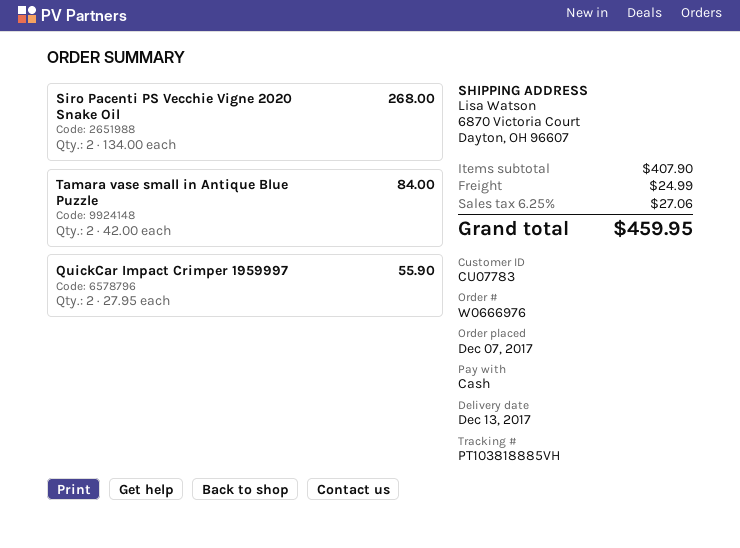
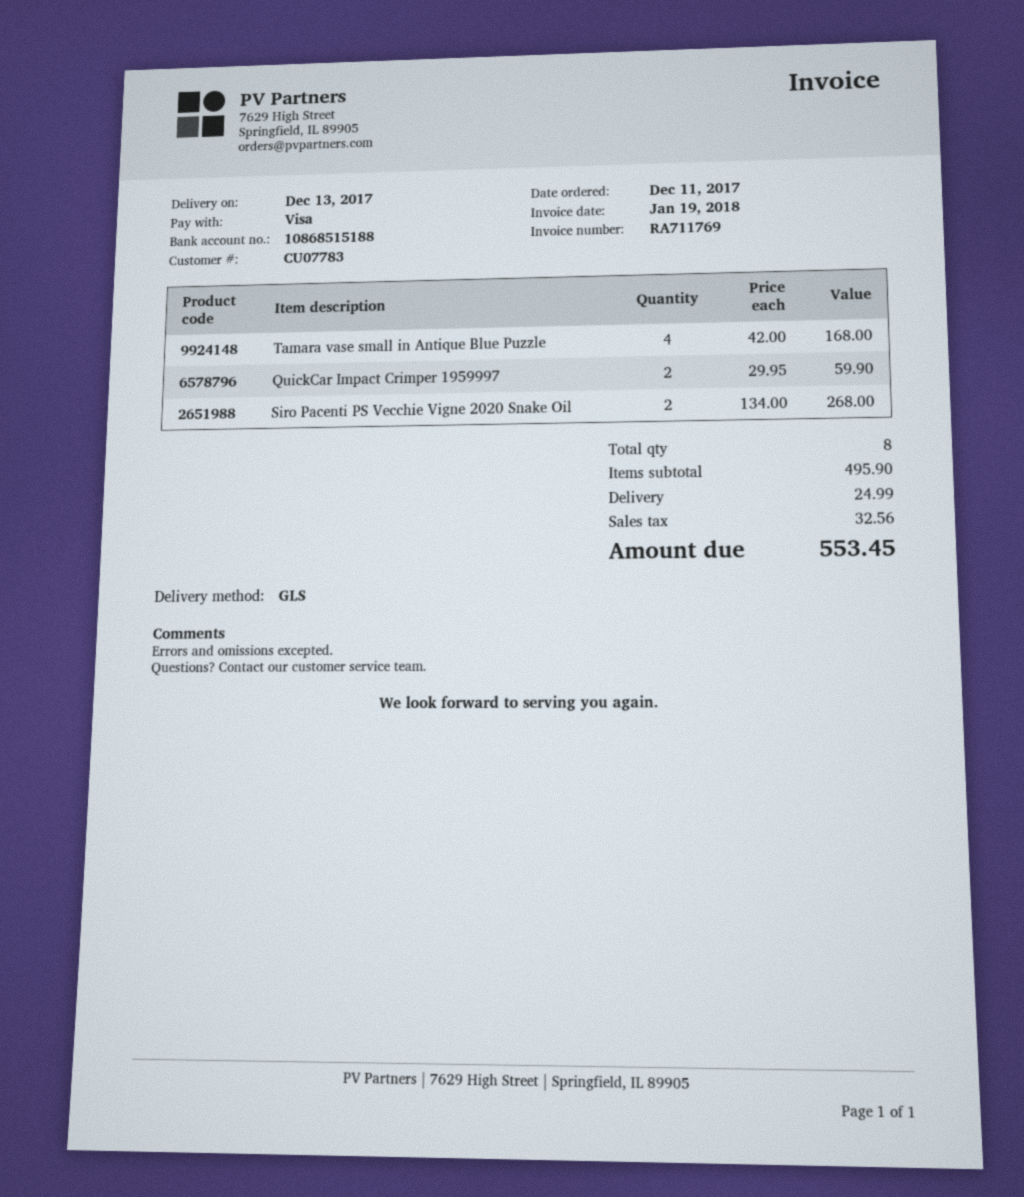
order date: 2017-12-07 -> 2017-12-11
payment method: cash -> Visa
Tamara vase small in Antique Blue Puzzle: 2 x 42.00 = 84.00 -> 4 x 42.00 = 168.00
QuickCar Impact Crimper 1959997: 2 x 27.95 = 55.90 -> 2 x 29.95 = 59.90
subtotal: 407.90 -> 495.90
tax: 27.06 -> 32.56
total: 459.95 -> 553.45

